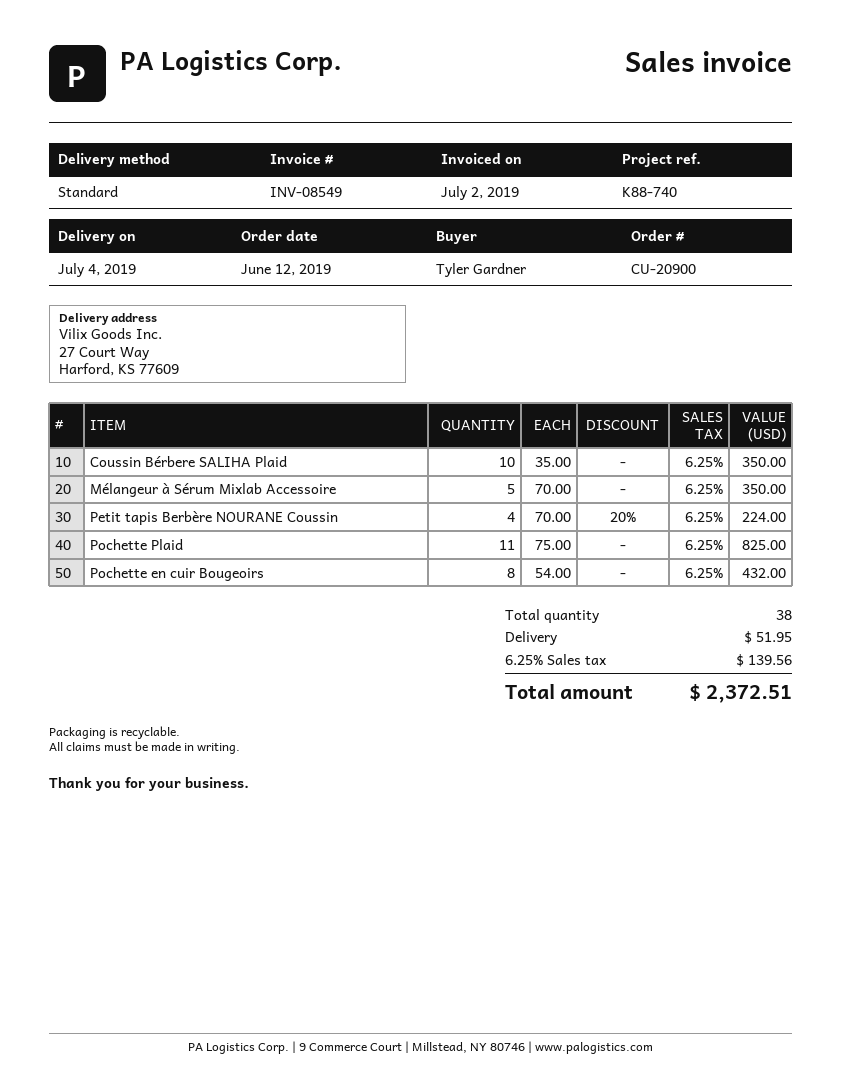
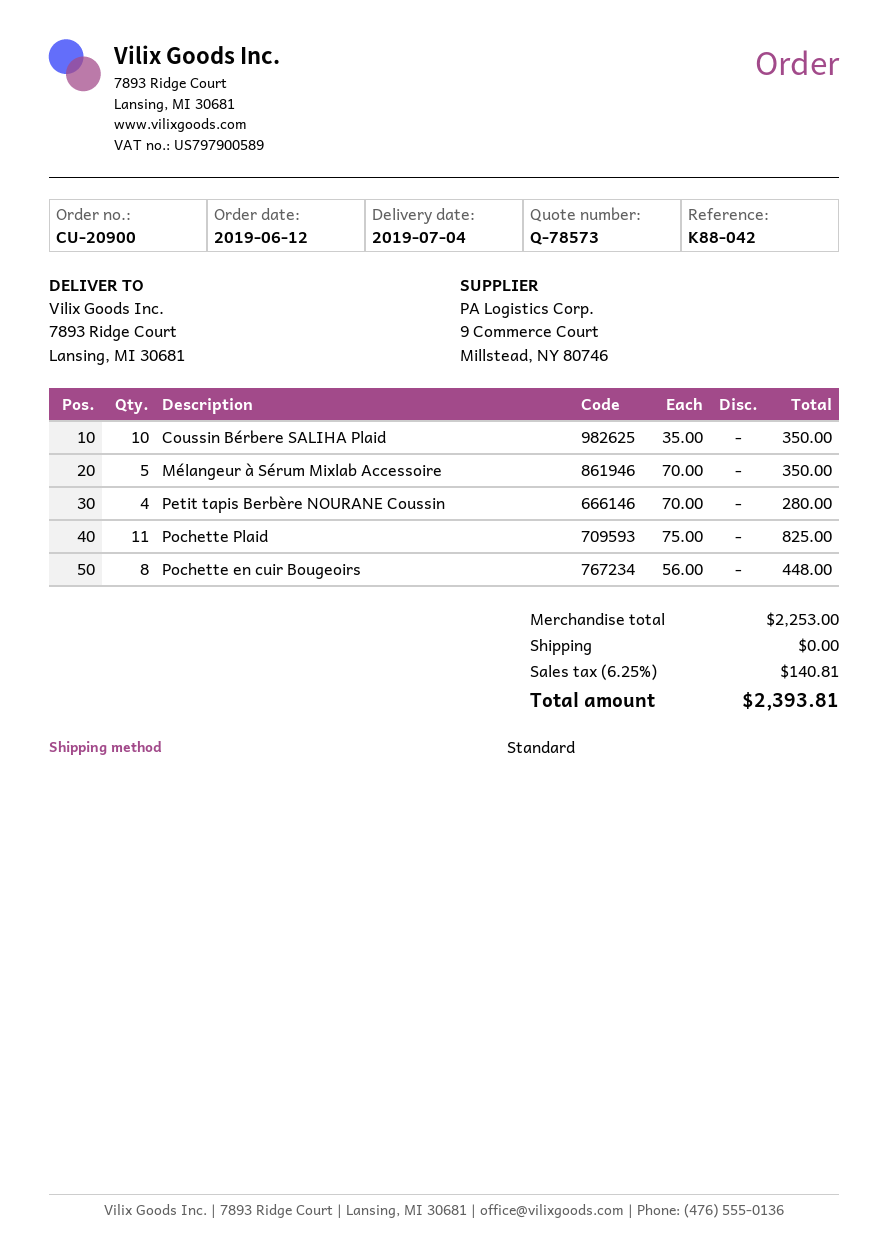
reference: K88-740 -> K88-042
ship to: 27 Court Way, Harford, KS 77609 -> 7893 Ridge Court, Lansing, MI 30681
Petit tapis Berbère NOURANE Coussin: 4 x 70.00 - 20% = 224.00 -> 4 x 70.00 = 280.00
Pochette en cuir Bougeoirs: 8 x 54.00 = 432.00 -> 8 x 56.00 = 448.00
shipping: 51.95 -> 0.00
tax: 6.25% = 139.56 -> 6.25% = 140.81
total: 2372.51 -> 2393.81

